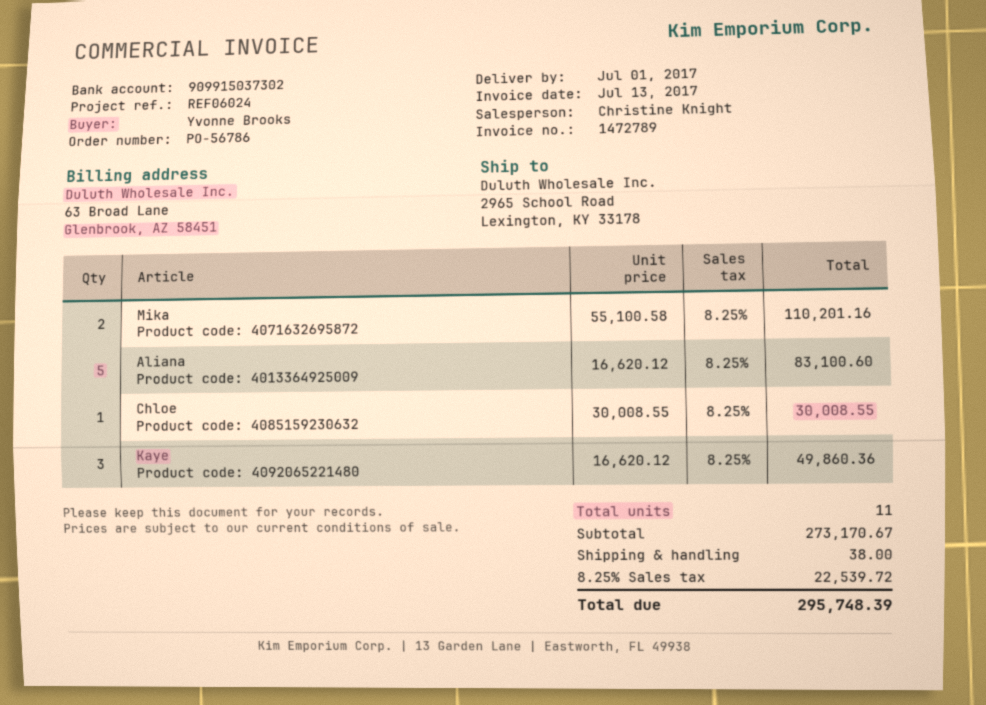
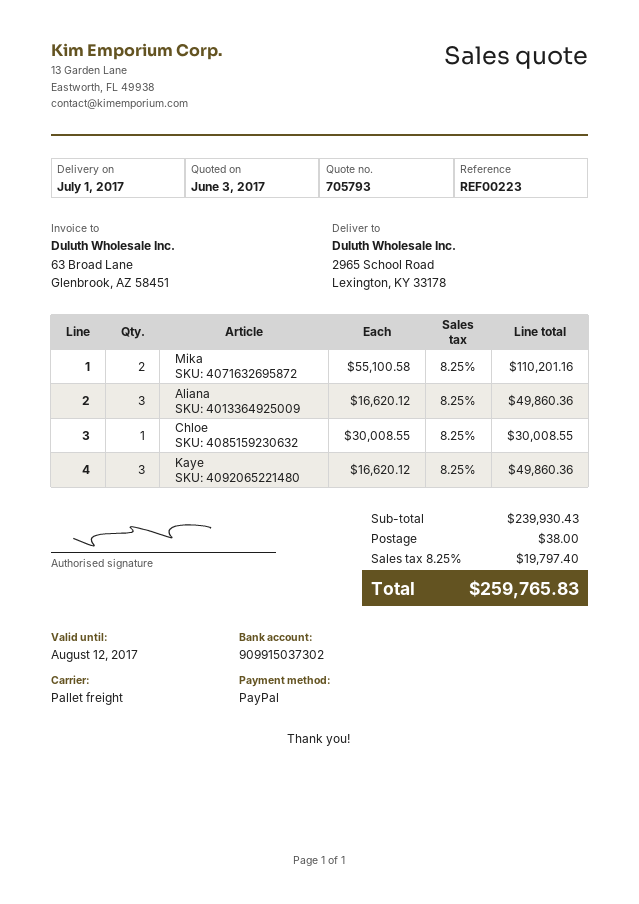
reference: REF06024 -> REF00223
Aliana: 5 x 16620.12 = 83100.60 -> 3 x 16620.12 = 49860.36
subtotal: 273170.67 -> 239930.43
tax: 8.25% = 22539.72 -> 8.25% = 19797.40
total: 295748.39 -> 259765.83

